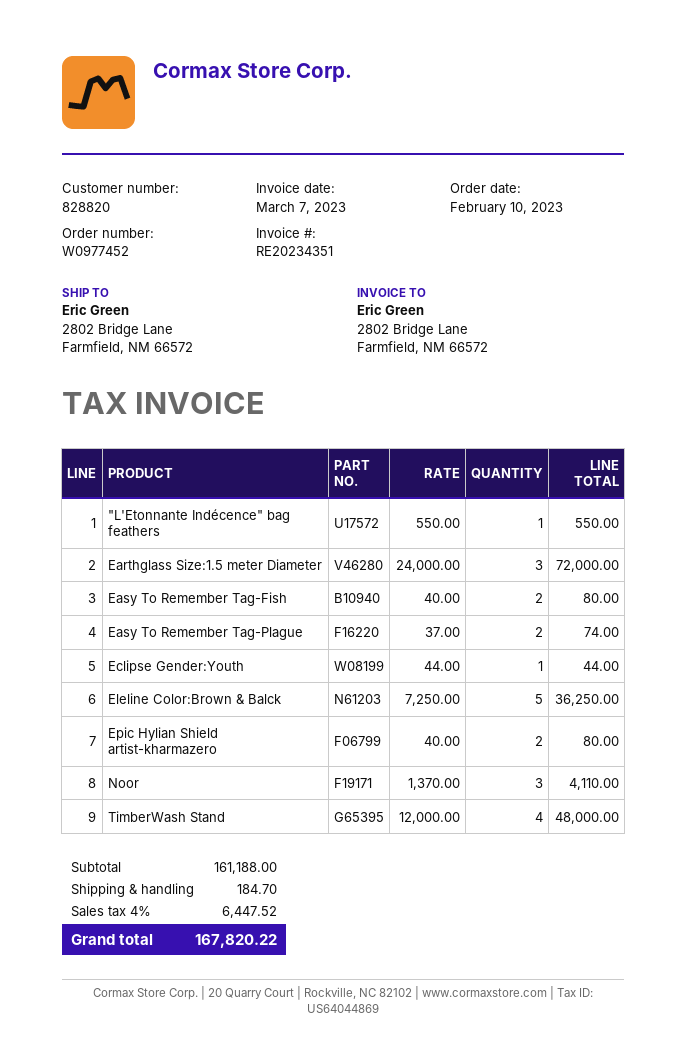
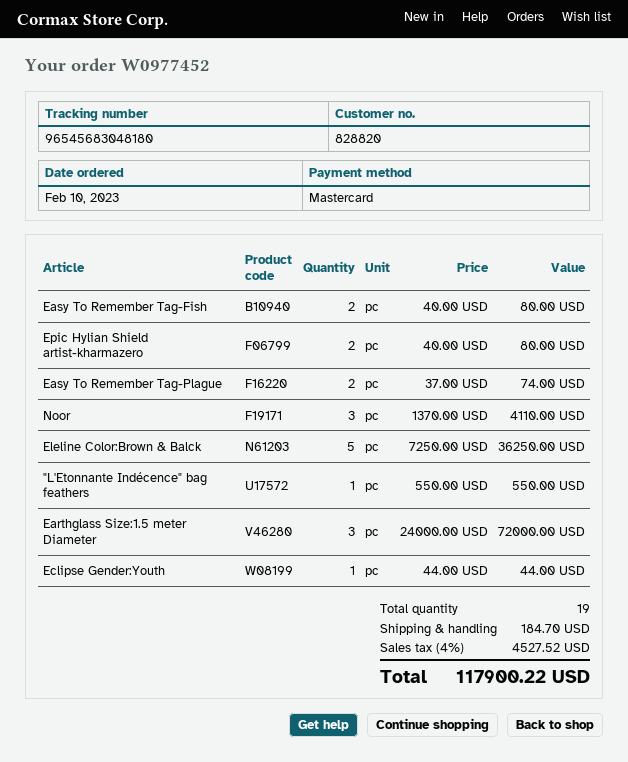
TimberWash Stand: 4 x 12000.00 = 48000.00 -> none
tax: 4% = 6447.52 -> 4% = 4527.52
total: 167820.22 -> 117900.22

